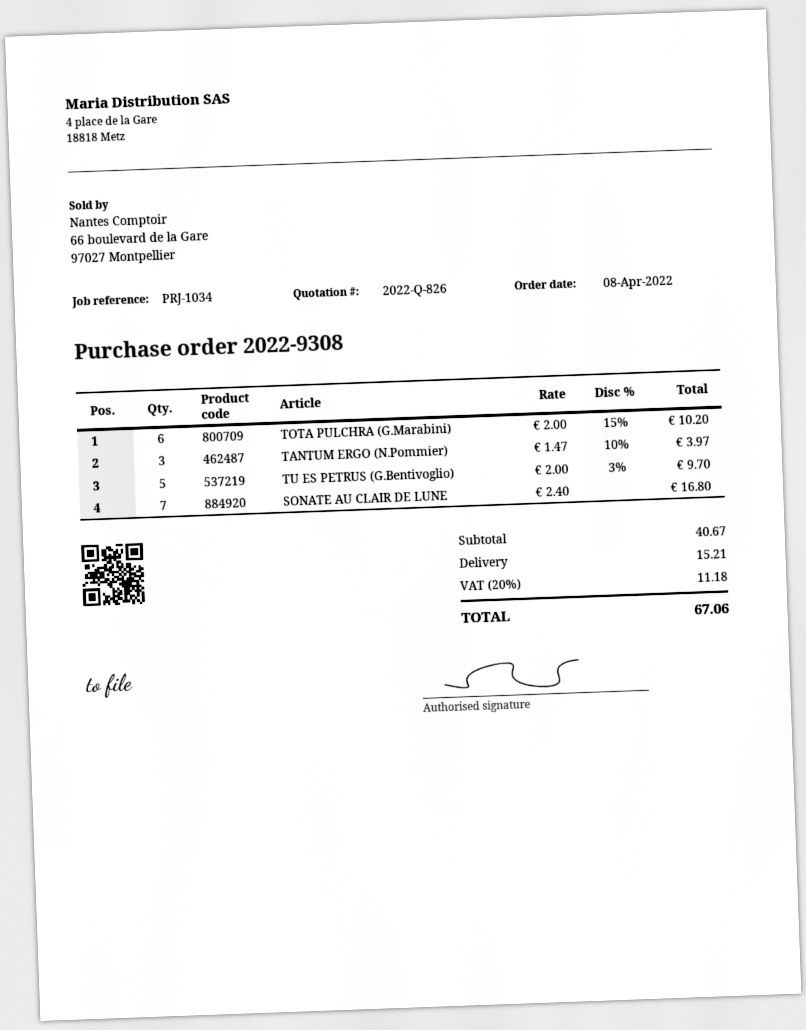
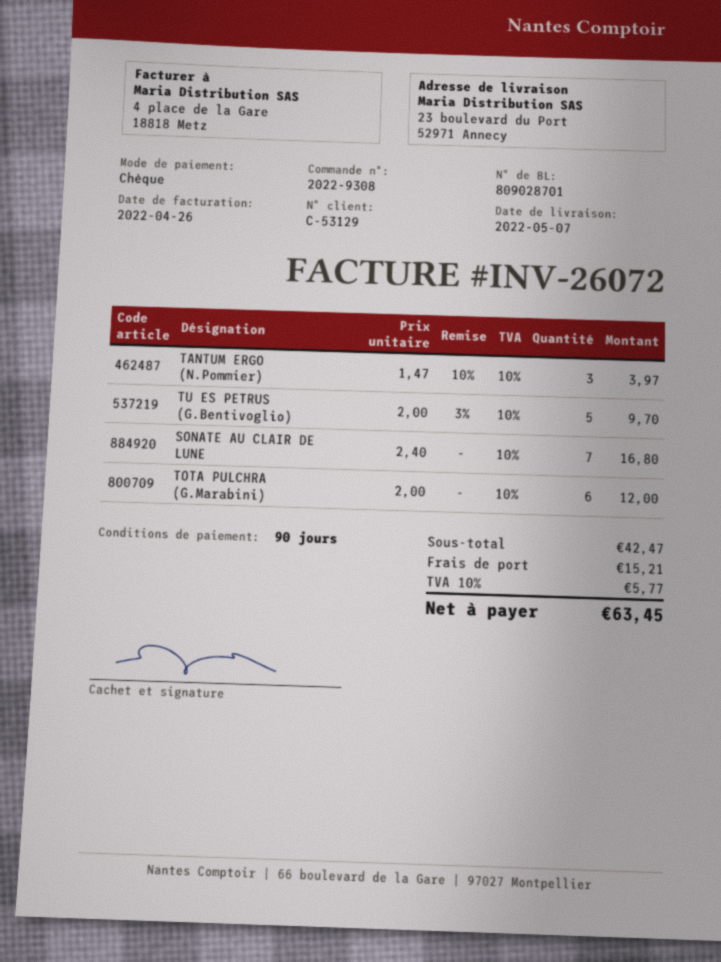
TOTA PULCHRA (G.Marabini): 6 x 2.00 - 15% = 10.20 -> 6 x 2.00 = 12.00
subtotal: 40.67 -> 42.47
tax: 20% = 11.18 -> 10% = 5.77
total: 67.06 -> 63.45

